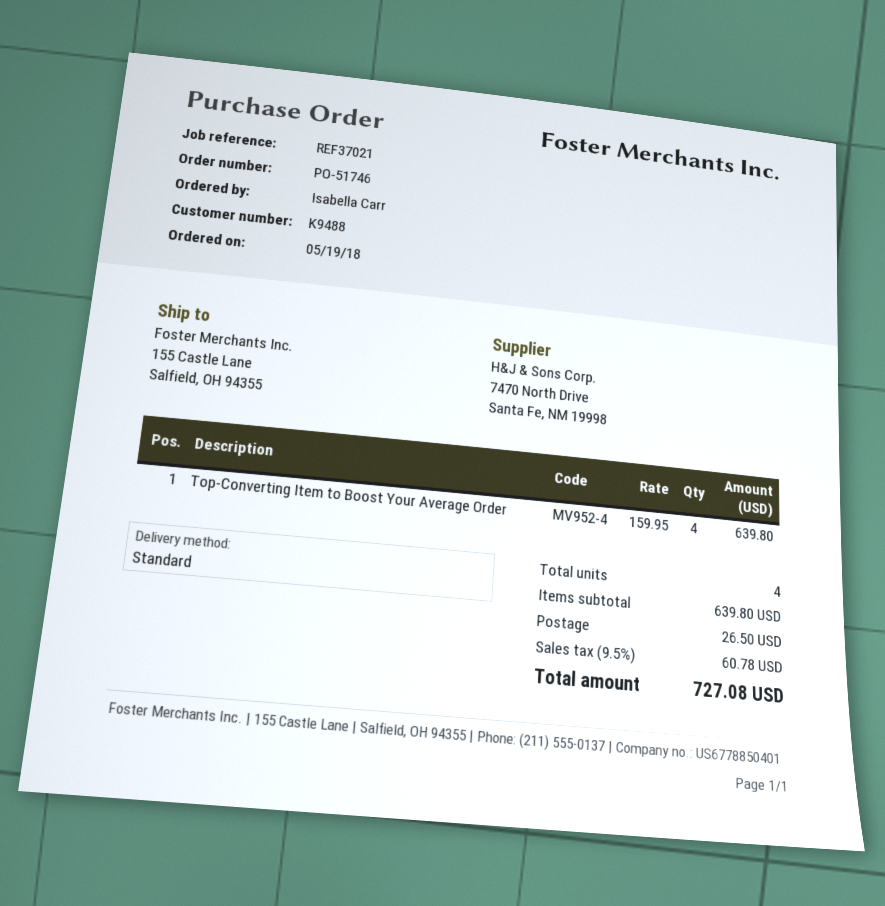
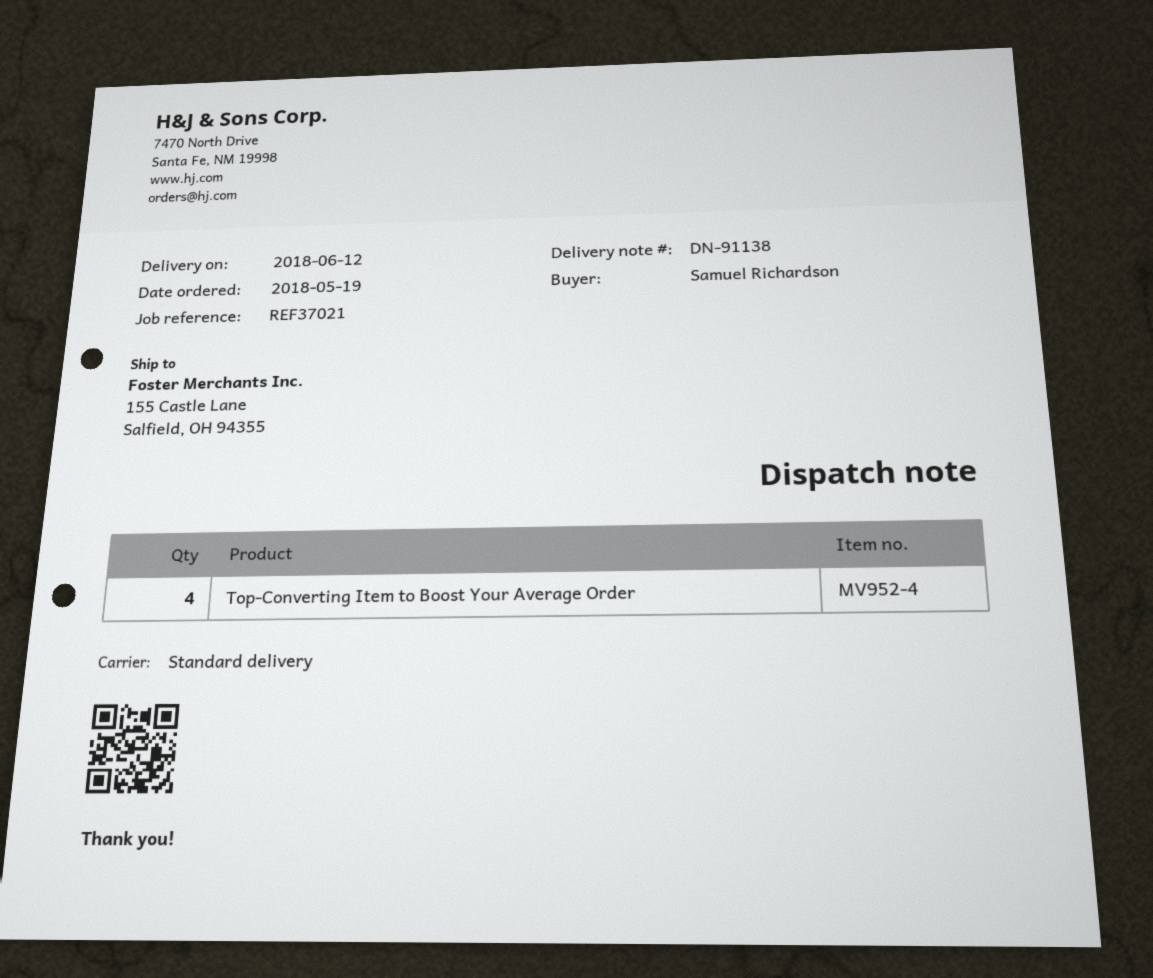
ordered by: Isabella Carr -> Samuel Richardson

